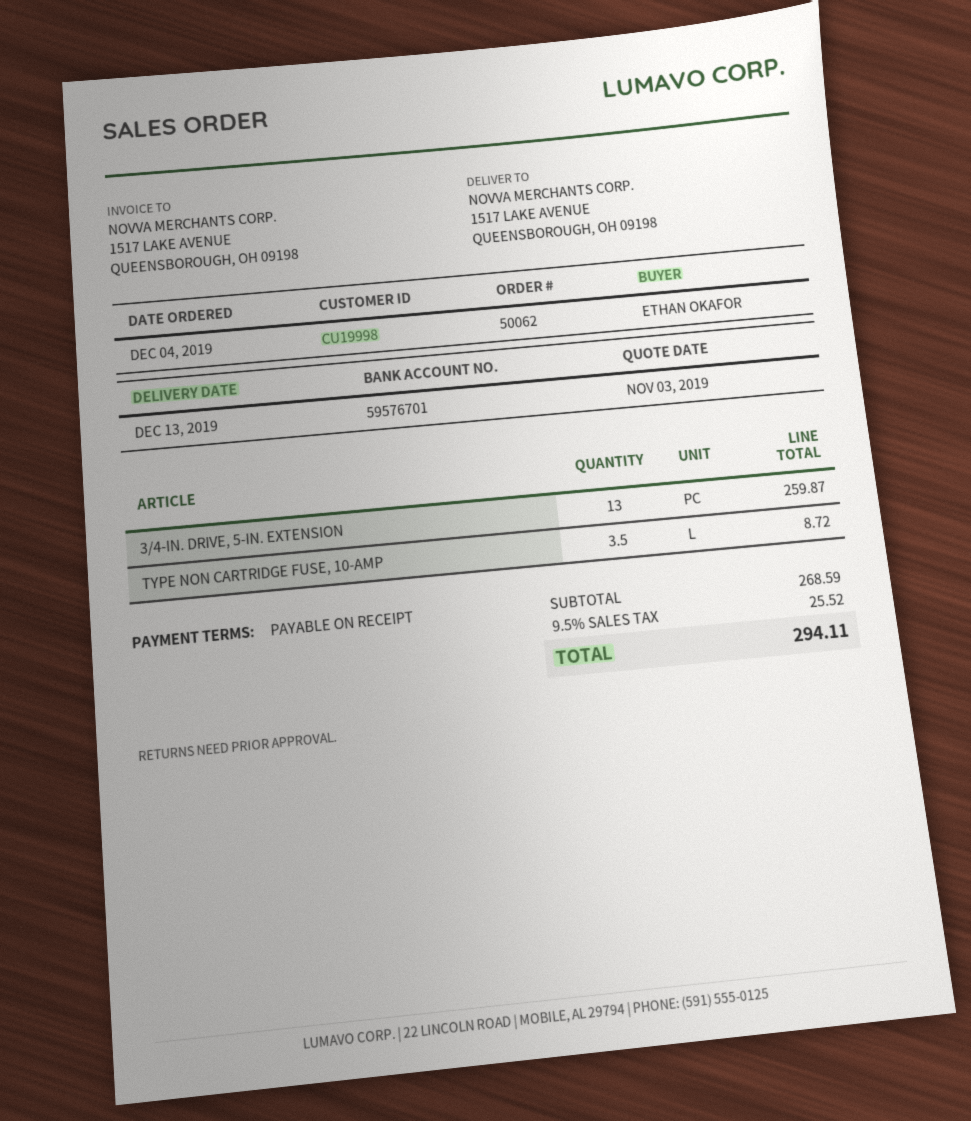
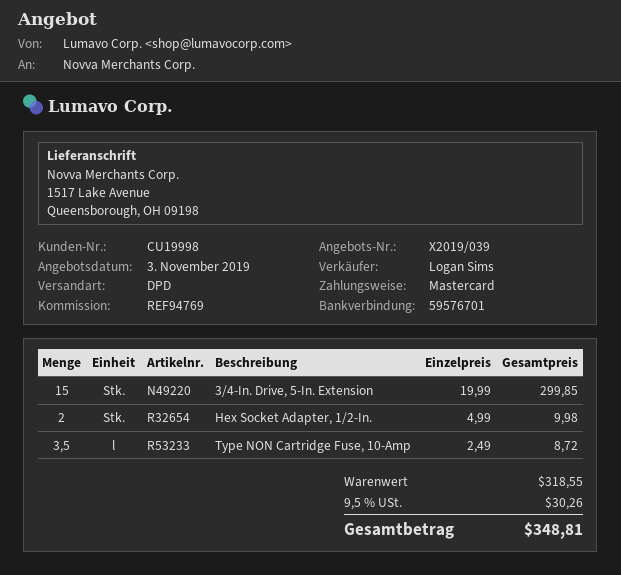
3/4-IN. DRIVE, 5-IN. EXTENSION: 13 for 259.87 -> 15 for 299.85
Hex Socket Adapter, 1/2-In.: none -> 2 for 9.98
subtotal: 268.59 -> 318.55
tax: 9.5% = 25.52 -> 9.5% = 30.26
total: 294.11 -> 348.81

